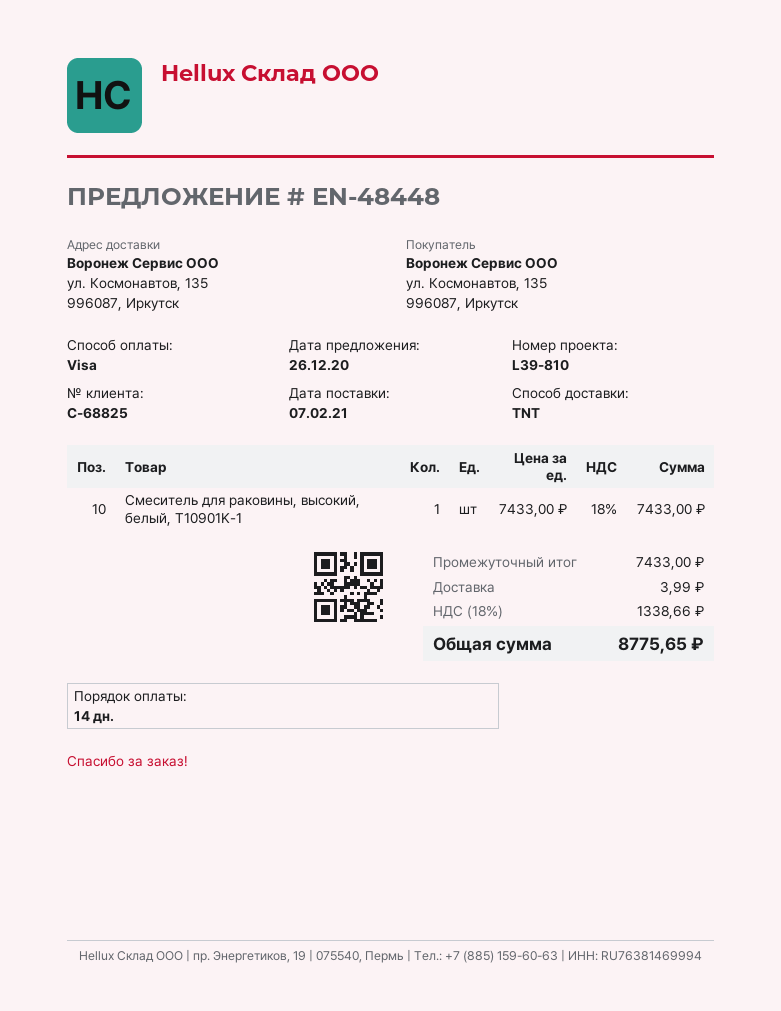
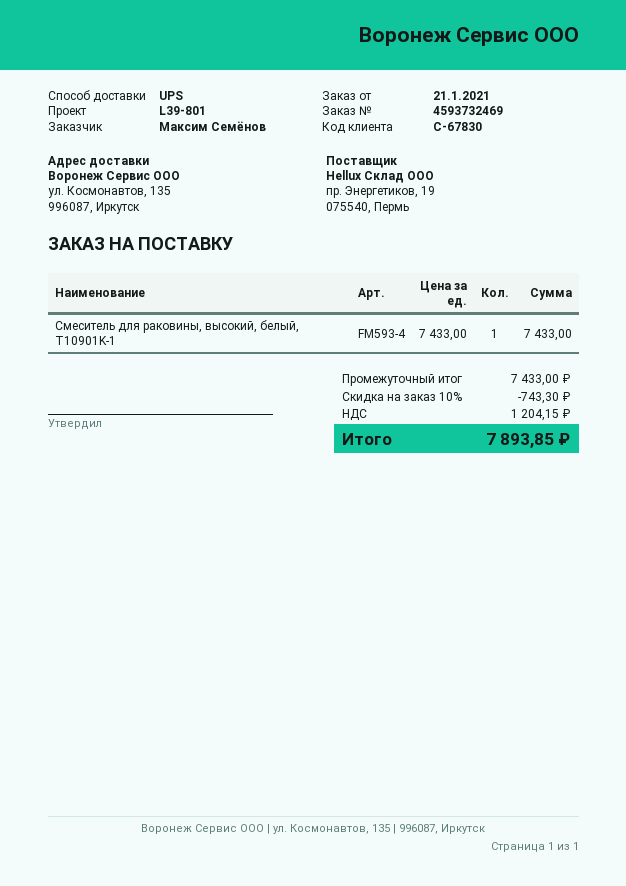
customer number: C-68825 -> C-67830
reference: L39-810 -> L39-801
shipping method: TNT -> UPS
discount: none -> 10% = 743.30
shipping: 3.99 -> none
tax: 1338.66 -> 1204.15
total: 8775.65 -> 7893.85

